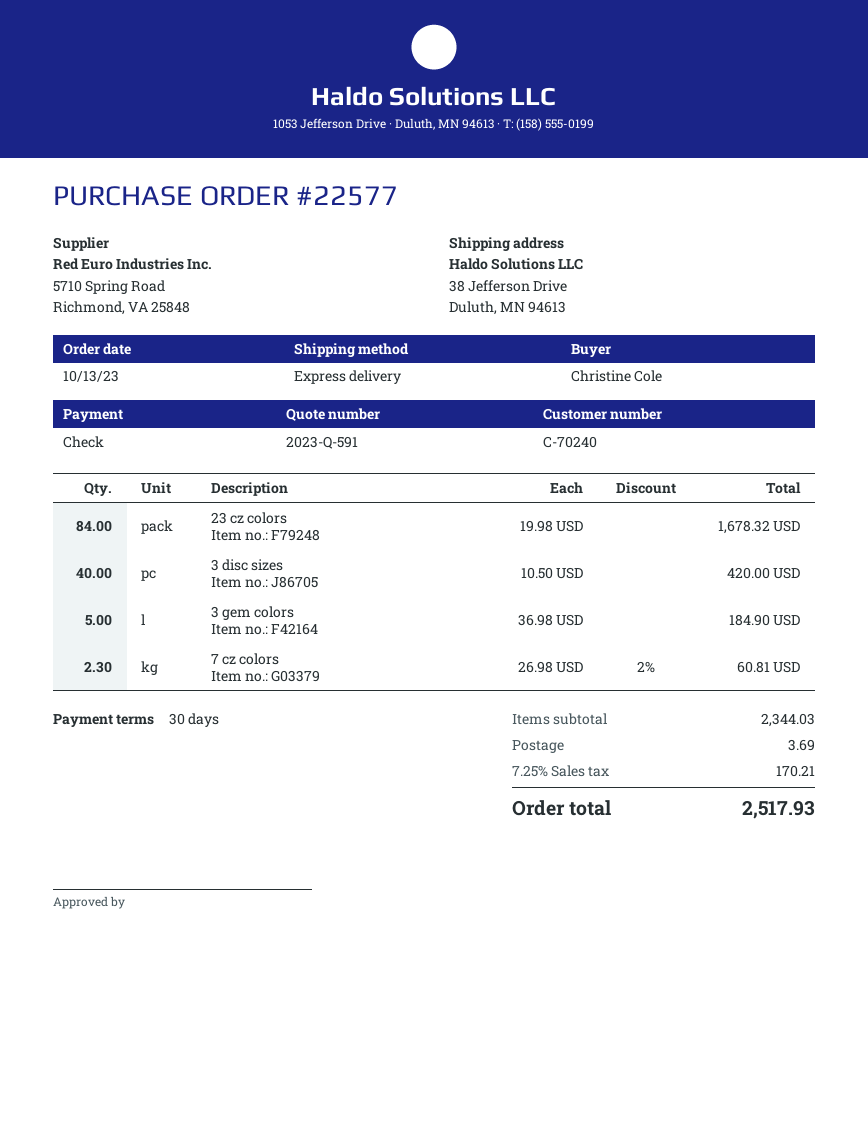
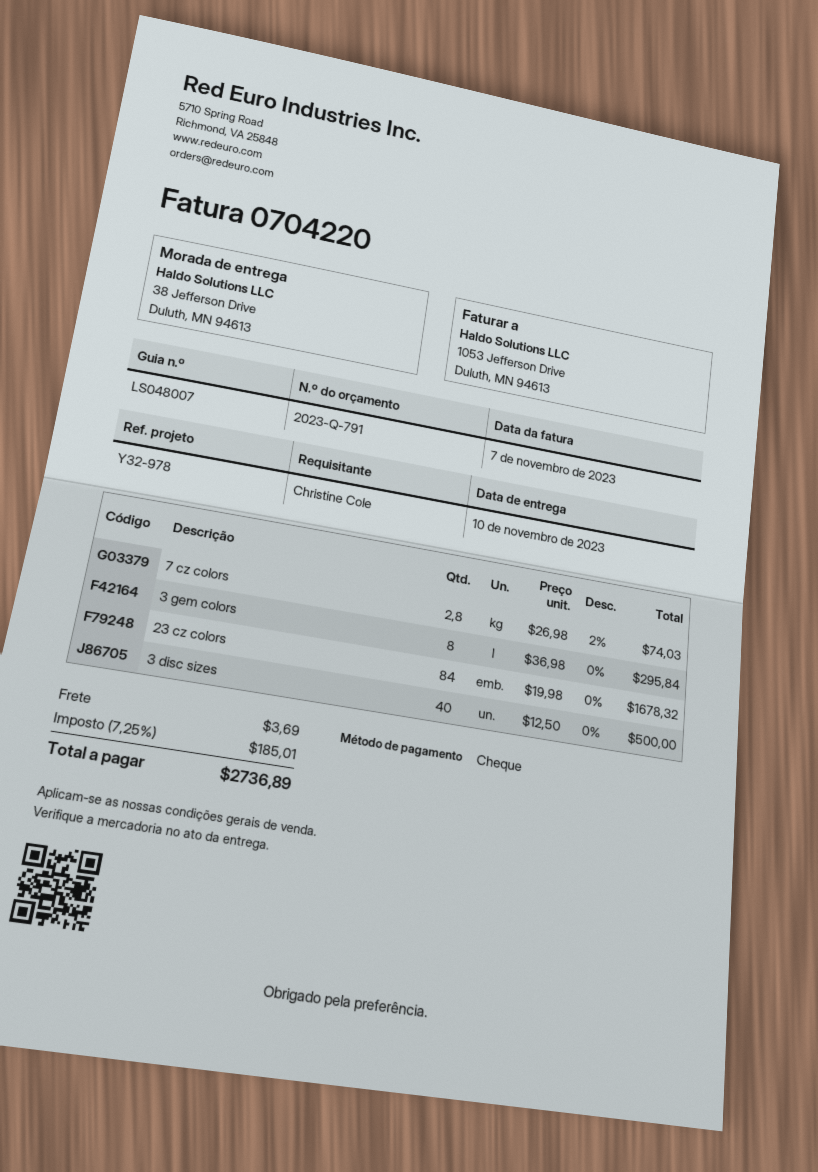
quote number: 2023-Q-591 -> 2023-Q-791
3 disc sizes: 40 x 10.50 = 420.00 -> 40 x 12.50 = 500.00
3 gem colors: 5 x 36.98 = 184.90 -> 8 x 36.98 = 295.84
7 cz colors: 2.3 x 26.98 - 2% = 60.81 -> 2.8 x 26.98 - 2% = 74.03
tax: 7.25% = 170.21 -> 7.25% = 185.01
total: 2517.93 -> 2736.89

